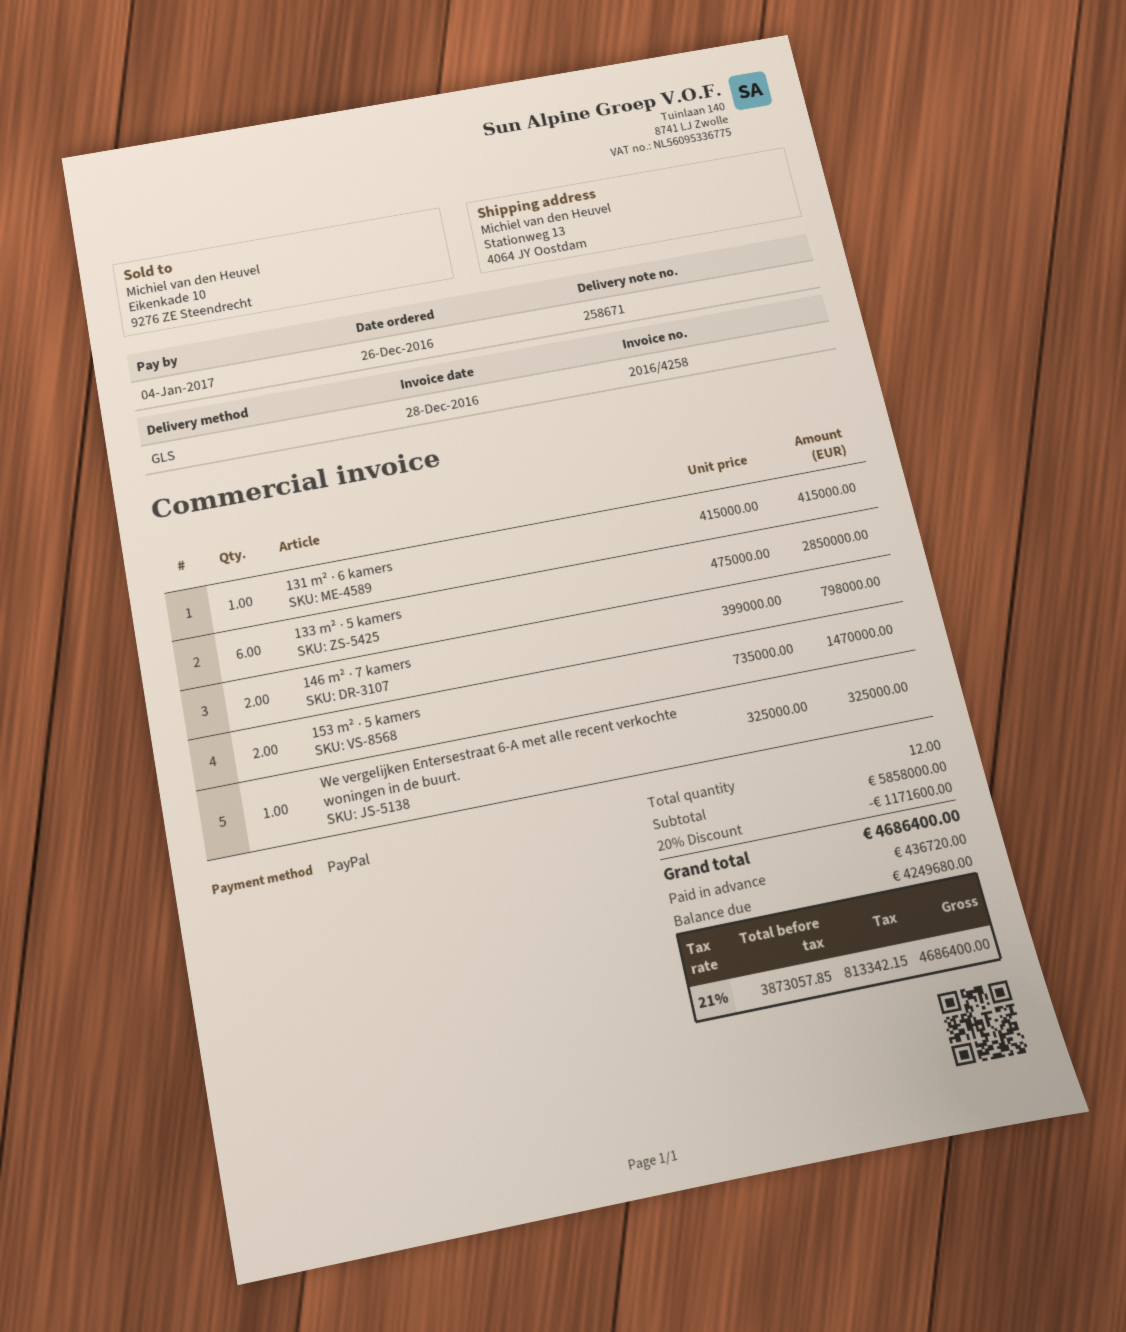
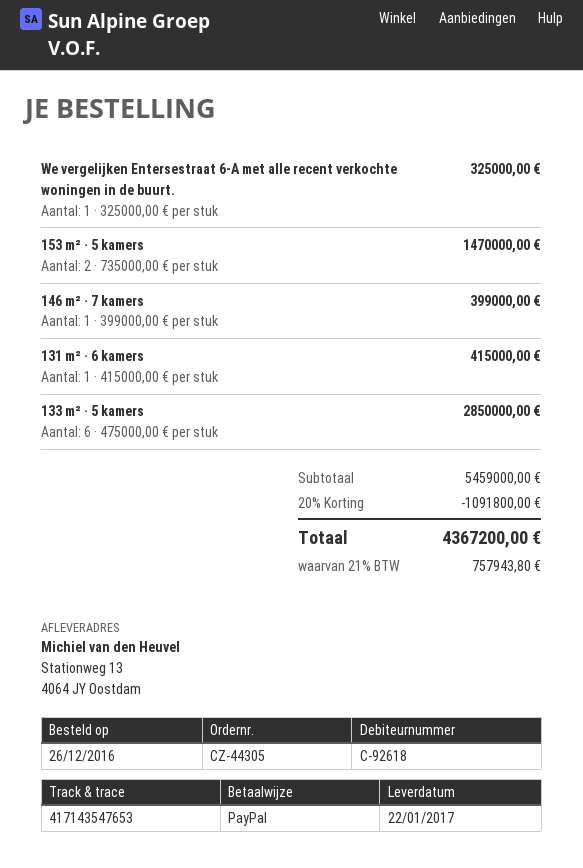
146 m² · 7 kamers: 2 x 399000.00 = 798000.00 -> 1 x 399000.00 = 399000.00
subtotal: 5858000.00 -> 5459000.00
discount: 20% = 1171600.00 -> 20% = 1091800.00
tax: 21% = 813342.15 -> 21% = 757943.80
total: 4686400.00 -> 4367200.00

